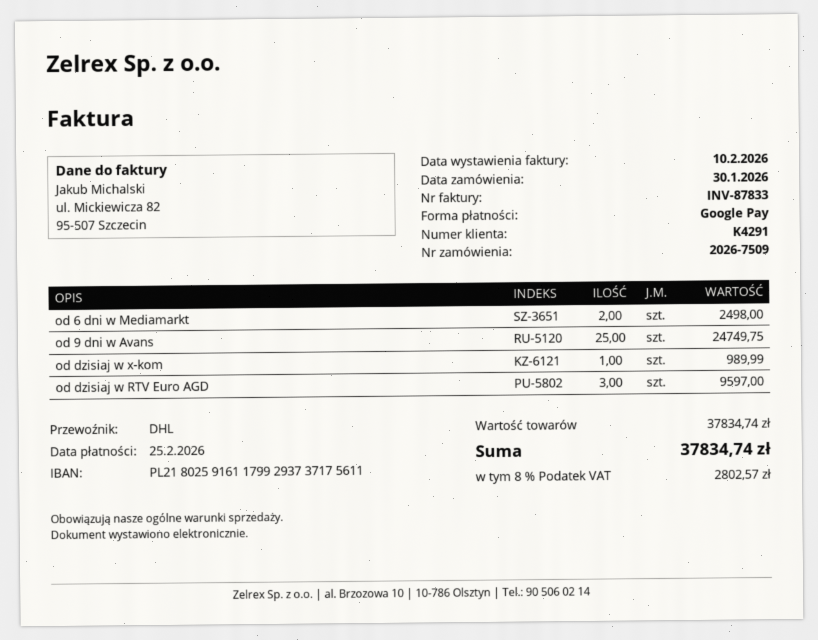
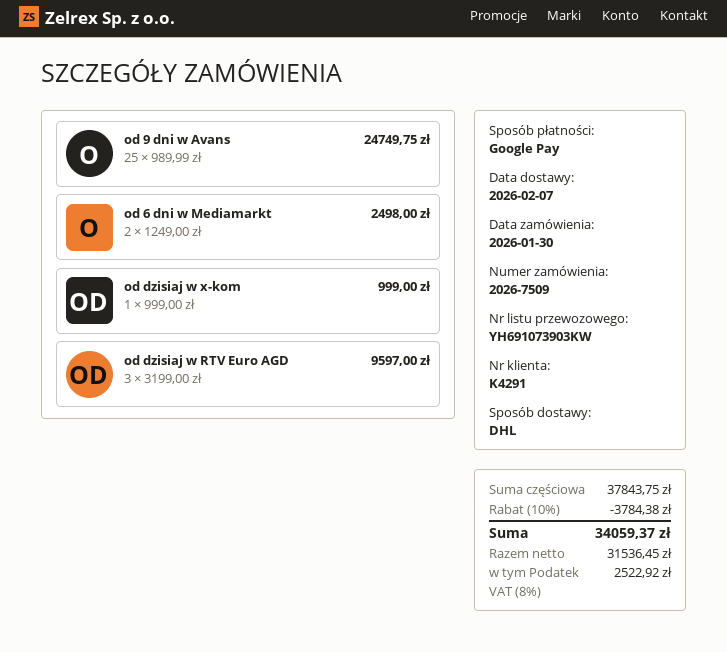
od dzisiaj w x-kom: 1 for 989.99 -> 1 for 999.00
subtotal: 37834.74 -> 37843.75
discount: none -> 10% = 3784.38
tax: 8% = 2802.57 -> 8% = 2522.92
total: 37834.74 -> 34059.37

